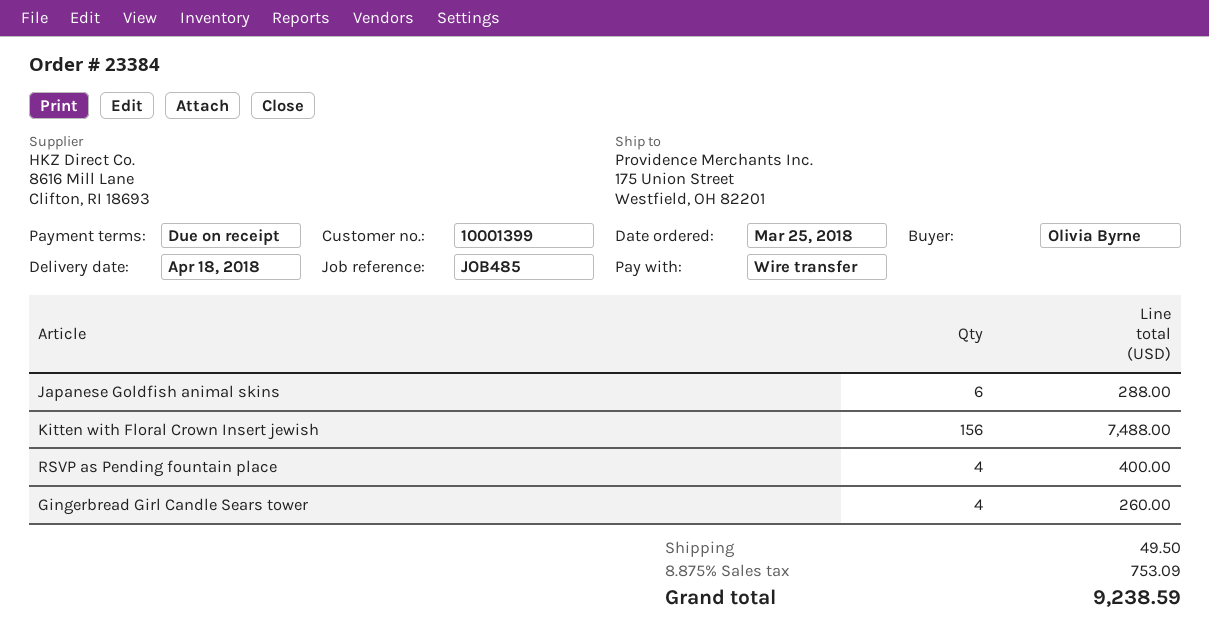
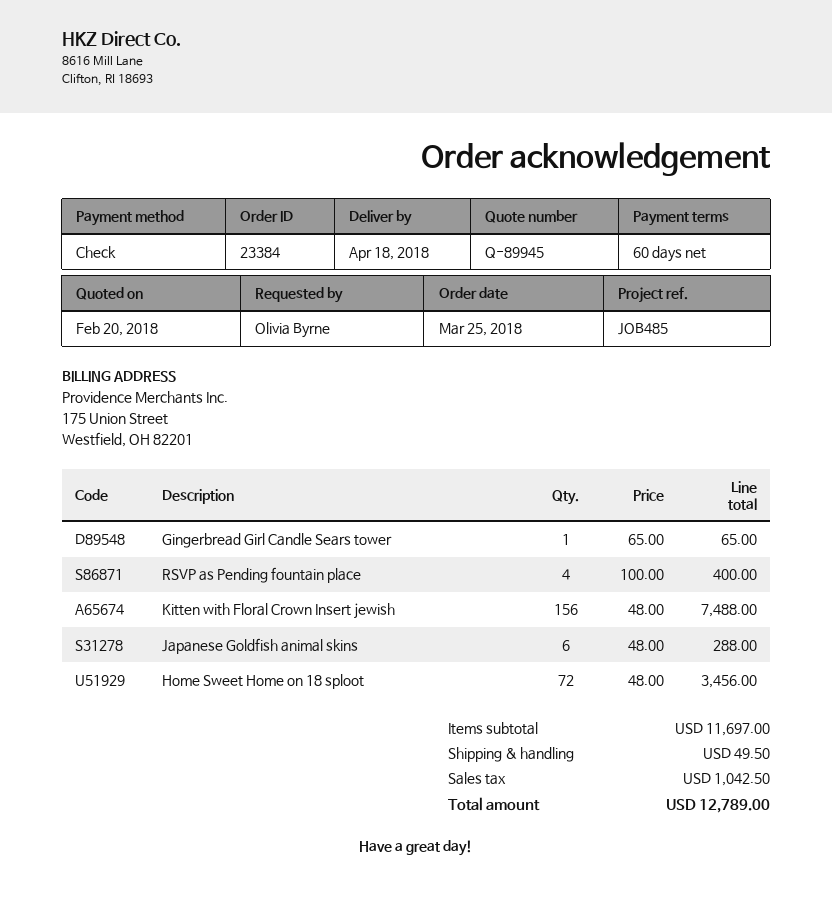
payment terms: on receipt -> 60 days
payment method: bank transfer -> cheque
Gingerbread Girl Candle Sears tower: 4 for 260.00 -> 1 for 65.00
Home Sweet Home on 18 sploot: none -> 72 for 3456.00
tax: 753.09 -> 1042.50
total: 9238.59 -> 12789.00

